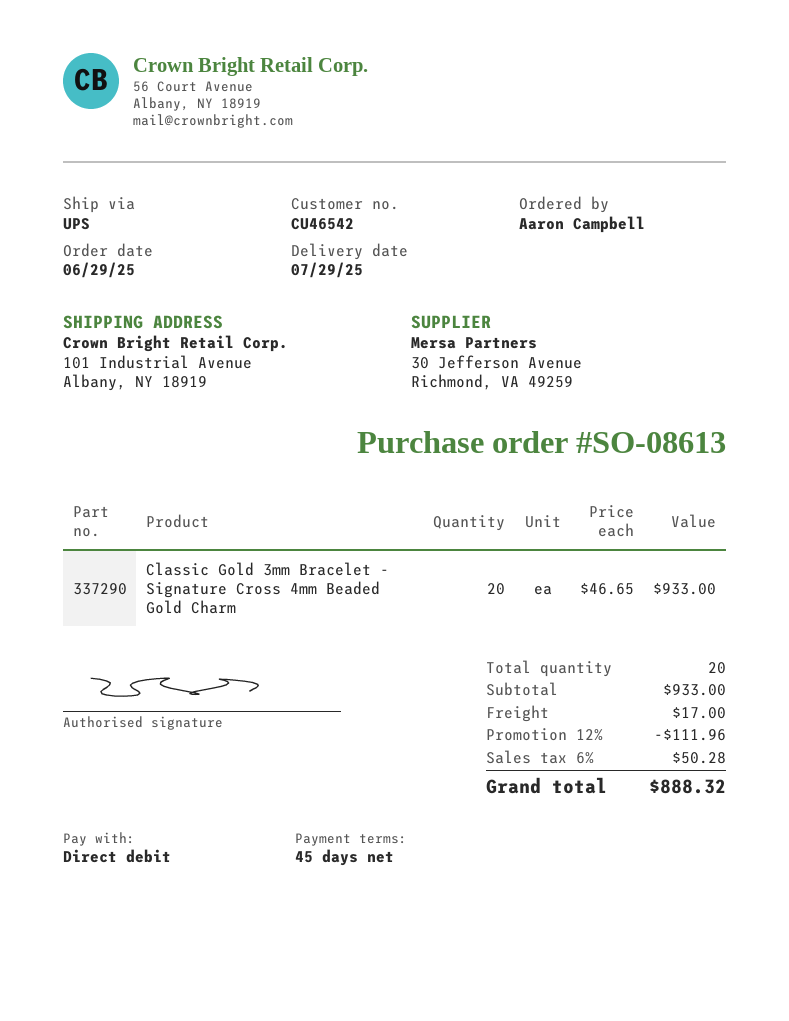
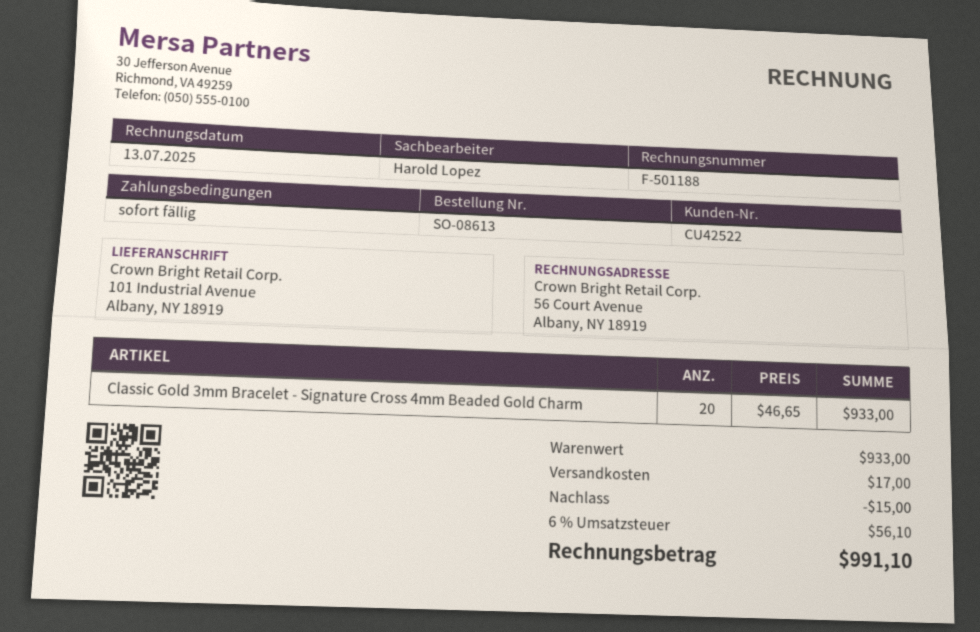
payment terms: 45 days -> on receipt
customer number: CU46542 -> CU42522
discount: 111.96 -> 15.00
tax: 6% = 50.28 -> 6% = 56.10
total: 888.32 -> 991.10

